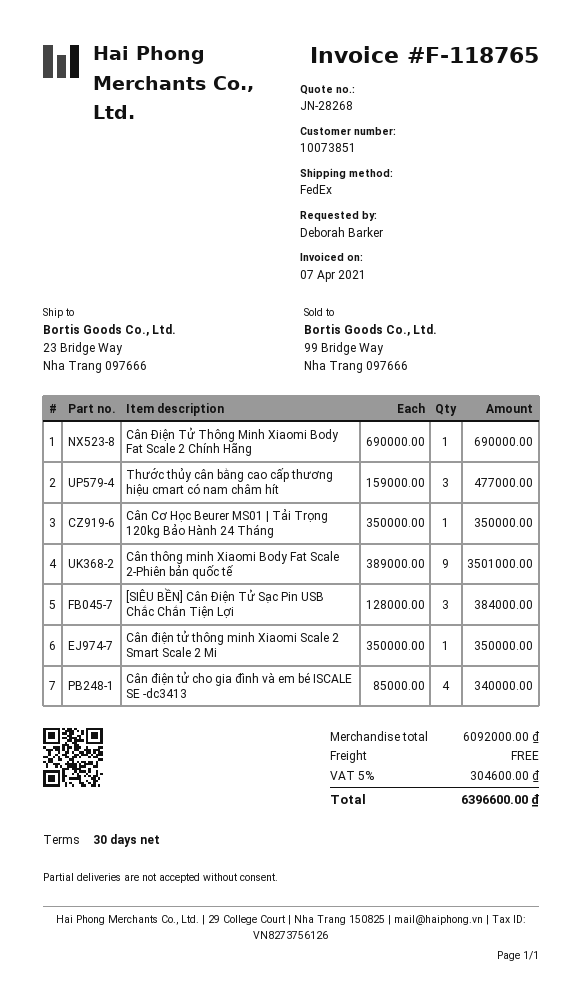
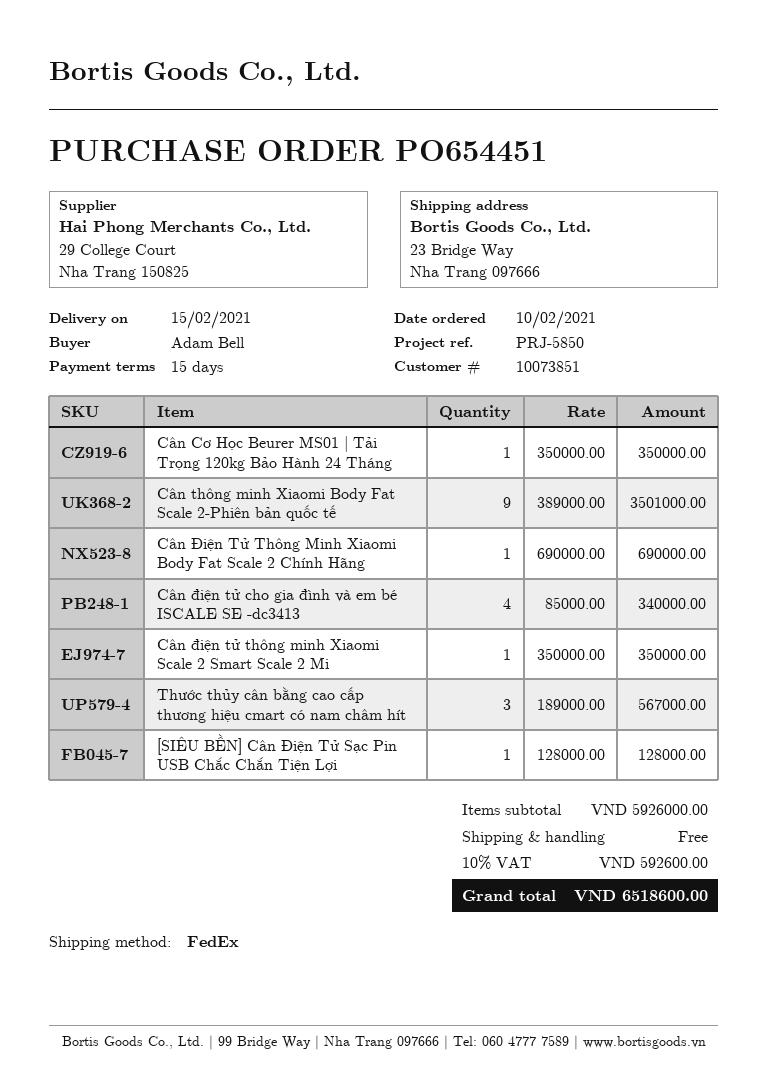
payment terms: 30 days -> 15 days
ordered by: Deborah Barker -> Adam Bell
Thước thủy cân bằng cao cấp thương hiệu cmart có nam châm hít: 3 x 159000.00 = 477000.00 -> 3 x 189000.00 = 567000.00
[SIÊU BỀN] Cân Điện Tử Sạc Pin USB Chắc Chắn Tiện Lợi: 3 x 128000.00 = 384000.00 -> 1 x 128000.00 = 128000.00
subtotal: 6092000.00 -> 5926000.00
tax: 5% = 304600.00 -> 10% = 592600.00
total: 6396600.00 -> 6518600.00

